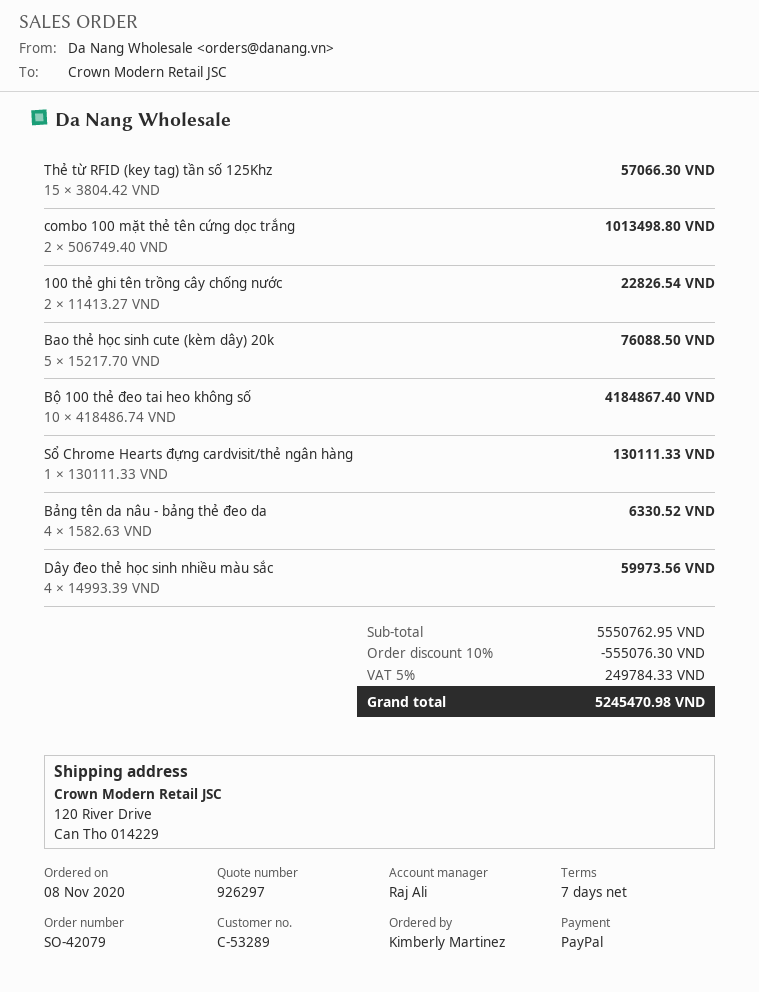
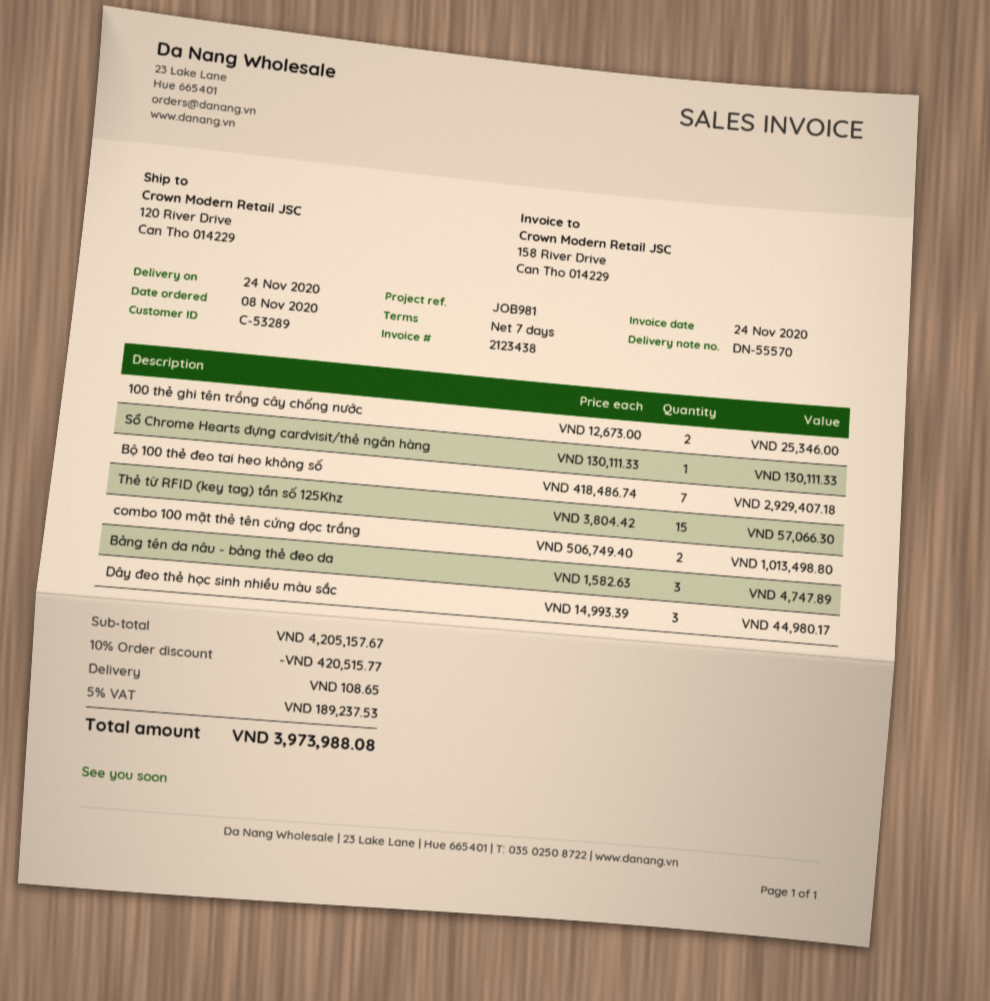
100 thẻ ghi tên trồng cây chống nước: 2 x 11413.27 = 22826.54 -> 2 x 12673.00 = 25346.00
Bao thẻ học sinh cute (kèm dây) 20k: 5 x 15217.70 = 76088.50 -> none
Bộ 100 thẻ đeo tai heo không số: 10 x 418486.74 = 4184867.40 -> 7 x 418486.74 = 2929407.18
Bảng tên da nâu - bảng thẻ đeo da: 4 x 1582.63 = 6330.52 -> 3 x 1582.63 = 4747.89
Dây đeo thẻ học sinh nhiều màu sắc: 4 x 14993.39 = 59973.56 -> 3 x 14993.39 = 44980.17
subtotal: 5550762.95 -> 4205157.67
discount: 10% = 555076.30 -> 10% = 420515.77
shipping: none -> 108.65
tax: 5% = 249784.33 -> 5% = 189237.53
total: 5245470.98 -> 3973988.08

